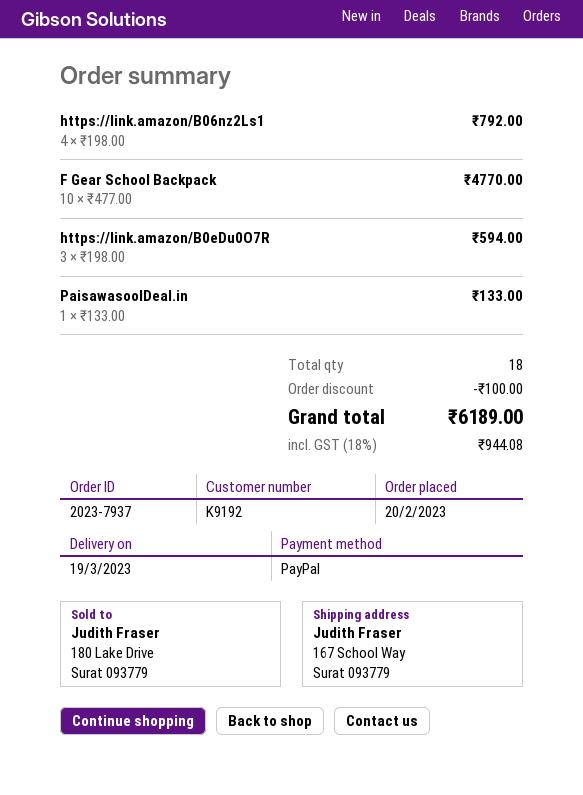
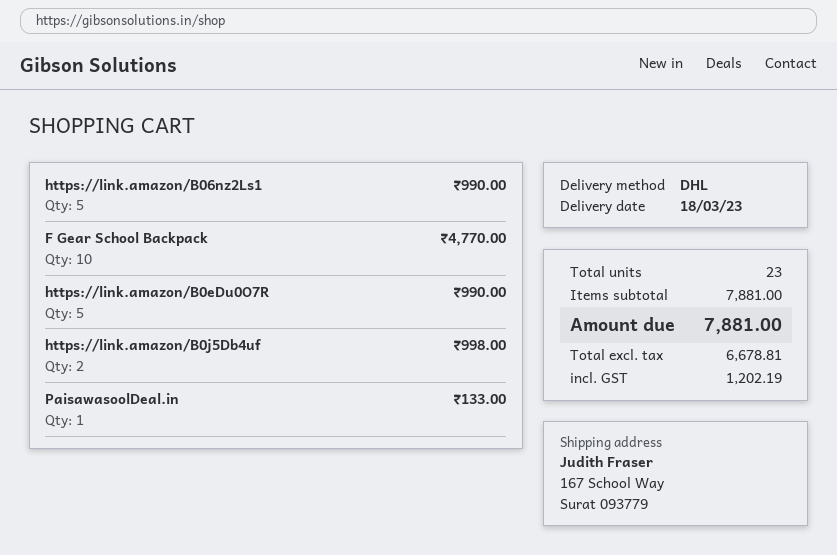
delivery date: 2023-03-19 -> 2023-03-18
https://link.amazon/B06nz2Ls1: 4 for 792.00 -> 5 for 990.00
https://link.amazon/B0eDu0O7R: 3 for 594.00 -> 5 for 990.00
https://link.amazon/B0j5Db4uf: none -> 2 for 998.00
total quantity: 18 -> 23
discount: 100.00 -> none
tax: 944.08 -> 1202.19
total: 6189.00 -> 7881.00

